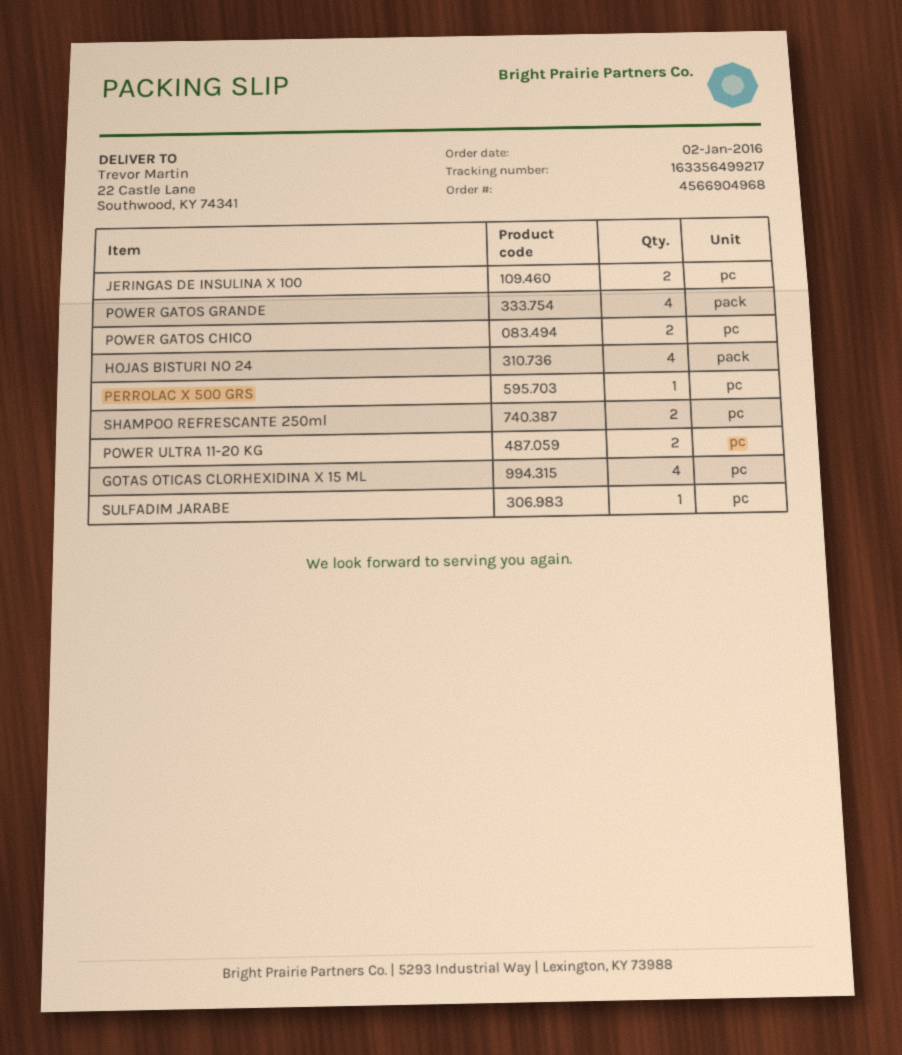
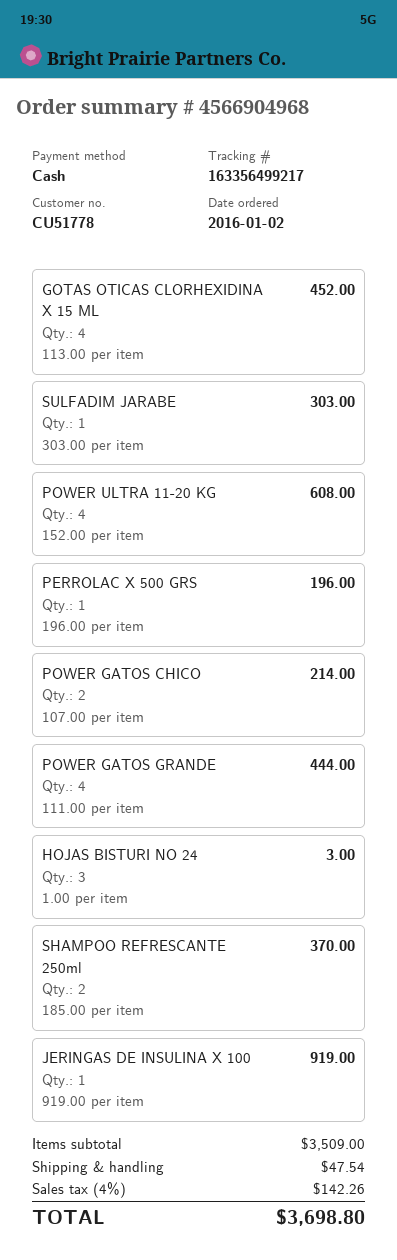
JERINGAS DE INSULINA X 100: 2 -> 1
HOJAS BISTURI NO 24: 4 -> 3
POWER ULTRA 11-20 KG: 2 -> 4

